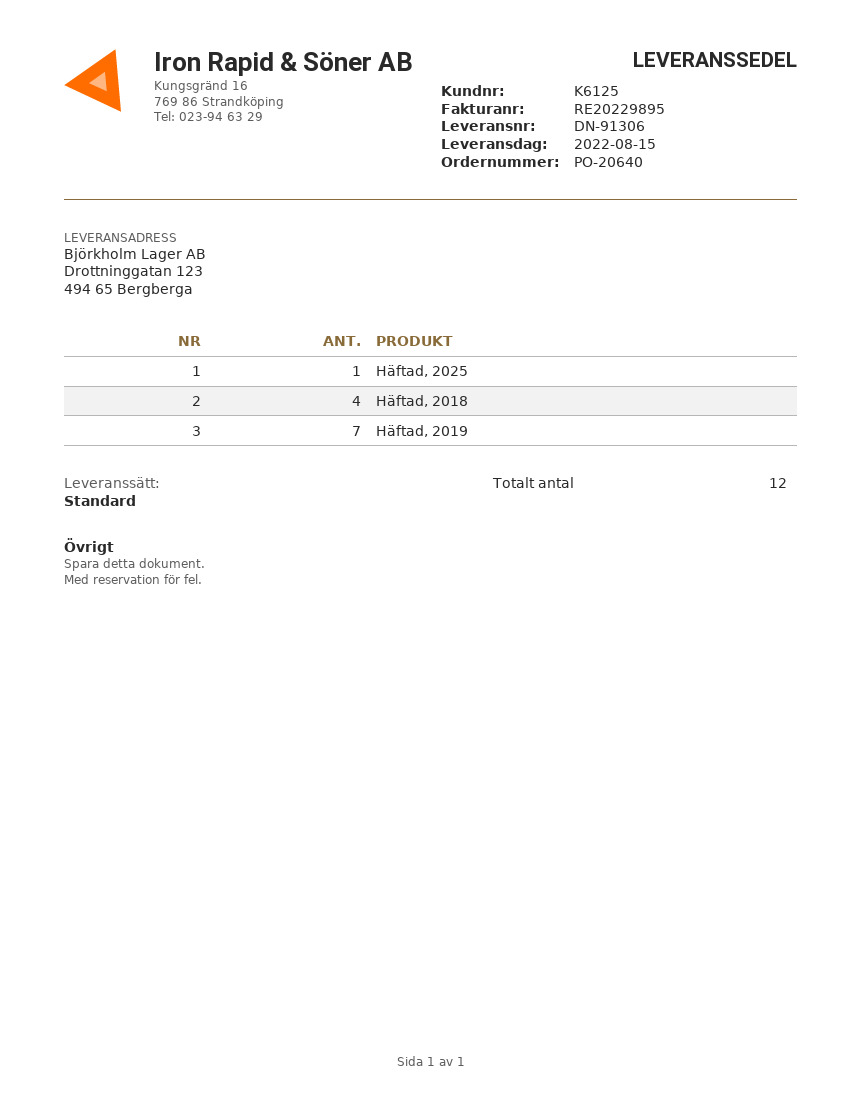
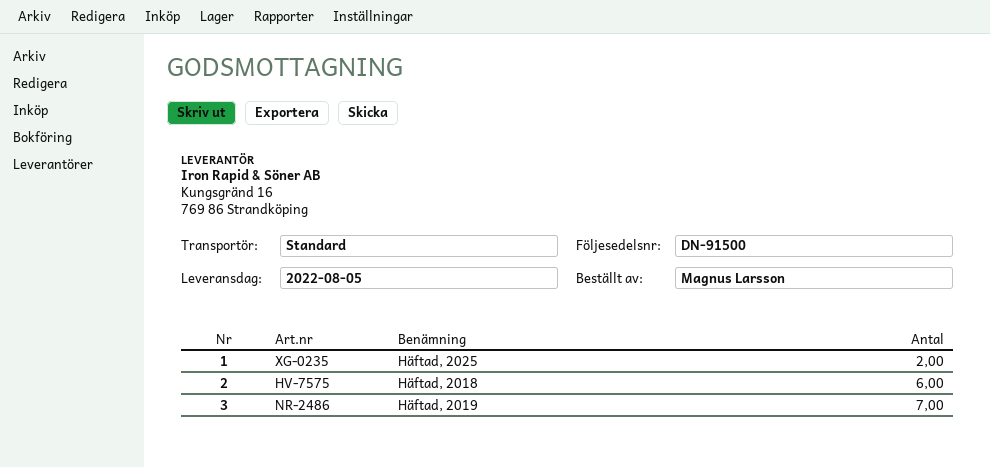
delivery note number: DN-91306 -> DN-91500
delivery date: 2022-08-15 -> 2022-08-05
Häftad, 2025: 1 -> 2
Häftad, 2018: 4 -> 6

